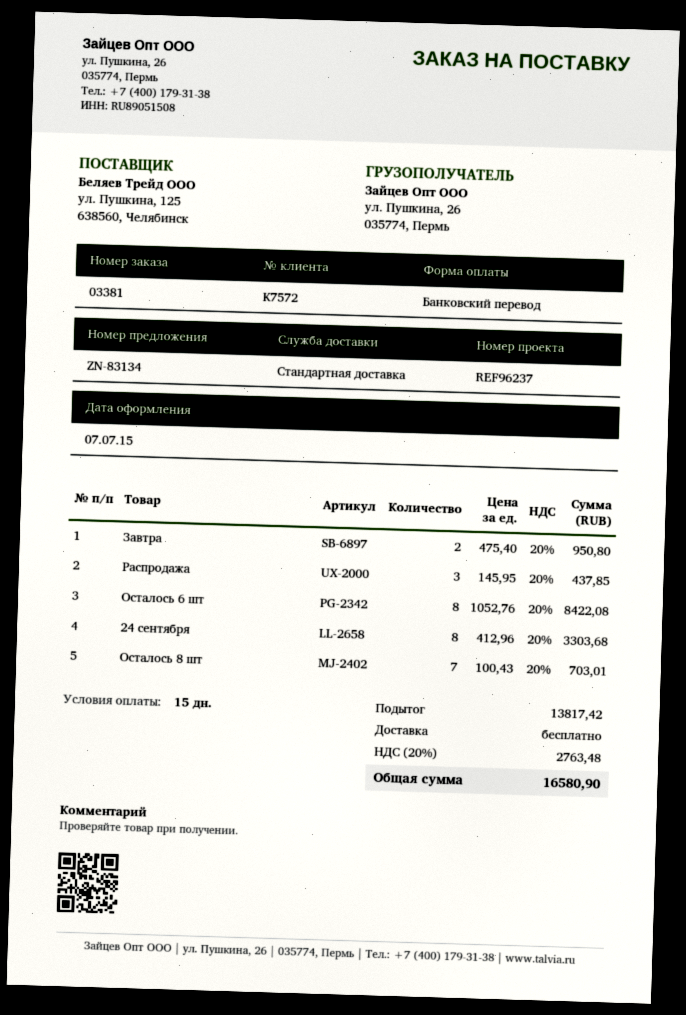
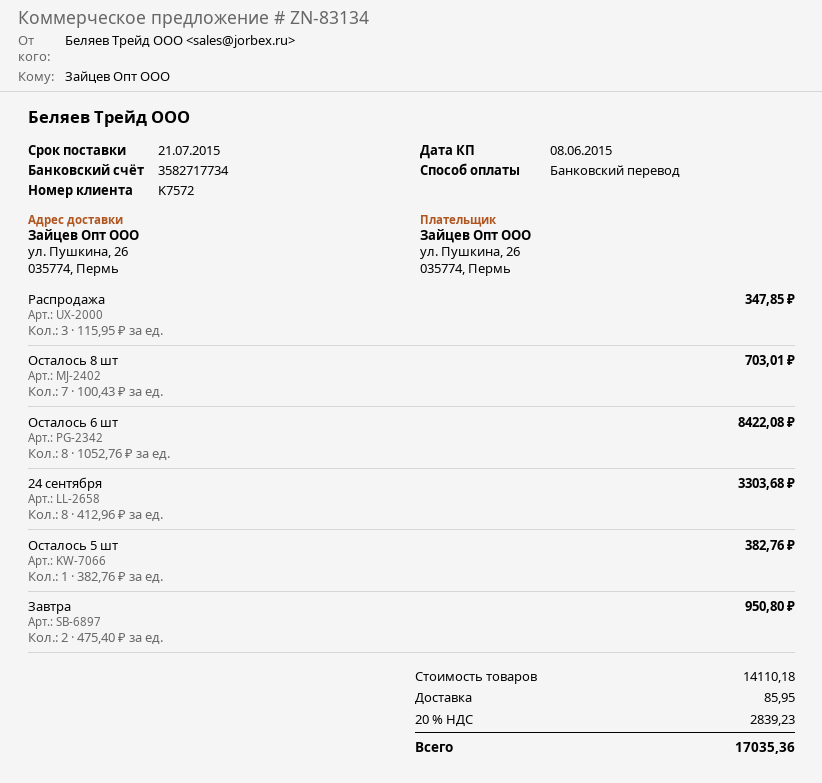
Распродажа: 3 x 145.95 = 437.85 -> 3 x 115.95 = 347.85
Осталось 5 шт: none -> 1 x 382.76 = 382.76
subtotal: 13817.42 -> 14110.18
shipping: 0.00 -> 85.95
tax: 20% = 2763.48 -> 20% = 2839.23
total: 16580.90 -> 17035.36

